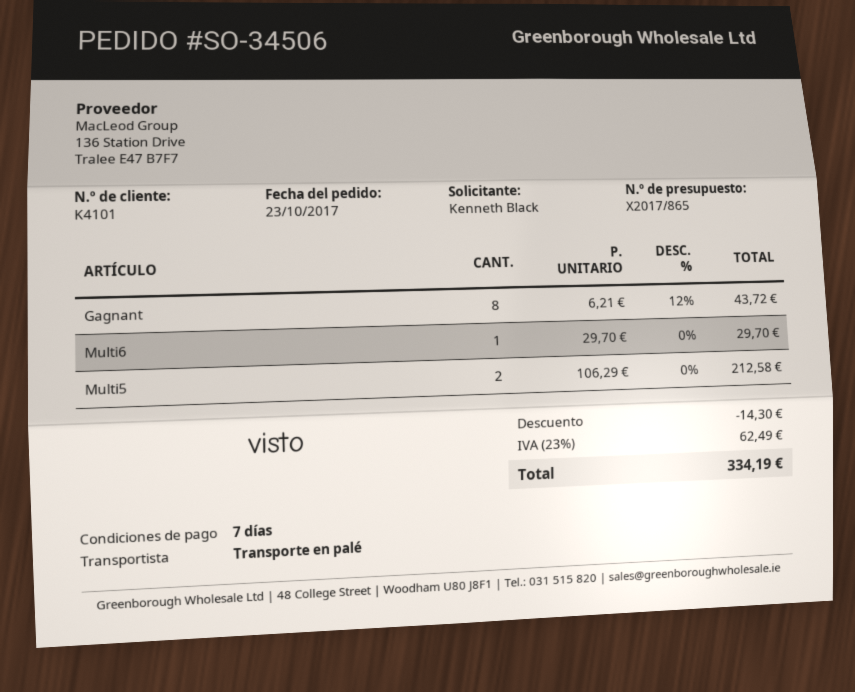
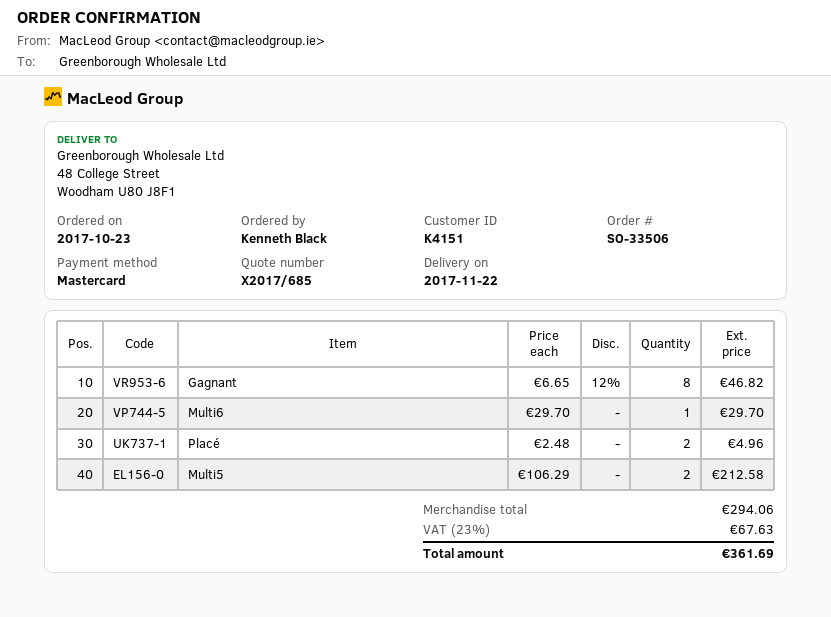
quote number: X2017/865 -> X2017/685
order number: SO-34506 -> SO-33506
customer number: K4101 -> K4151
Gagnant: 8 x 6.21 - 12% = 43.72 -> 8 x 6.65 - 12% = 46.82
Placé: none -> 2 x 2.48 = 4.96
discount: 14.30 -> none
tax: 23% = 62.49 -> 23% = 67.63
total: 334.19 -> 361.69

